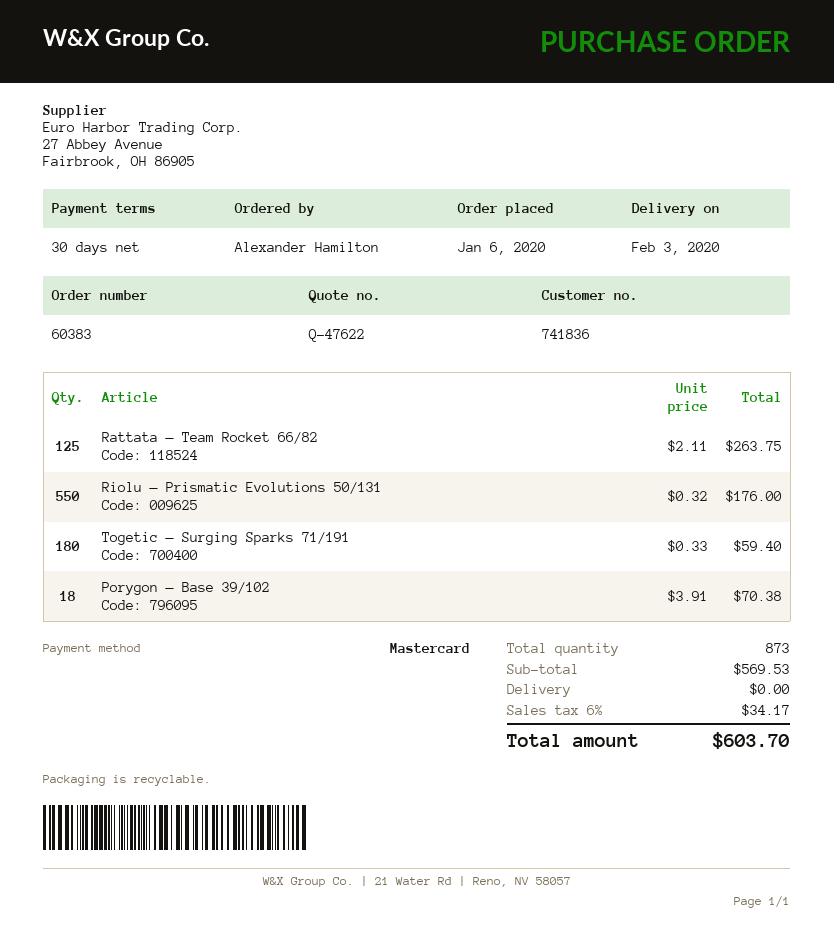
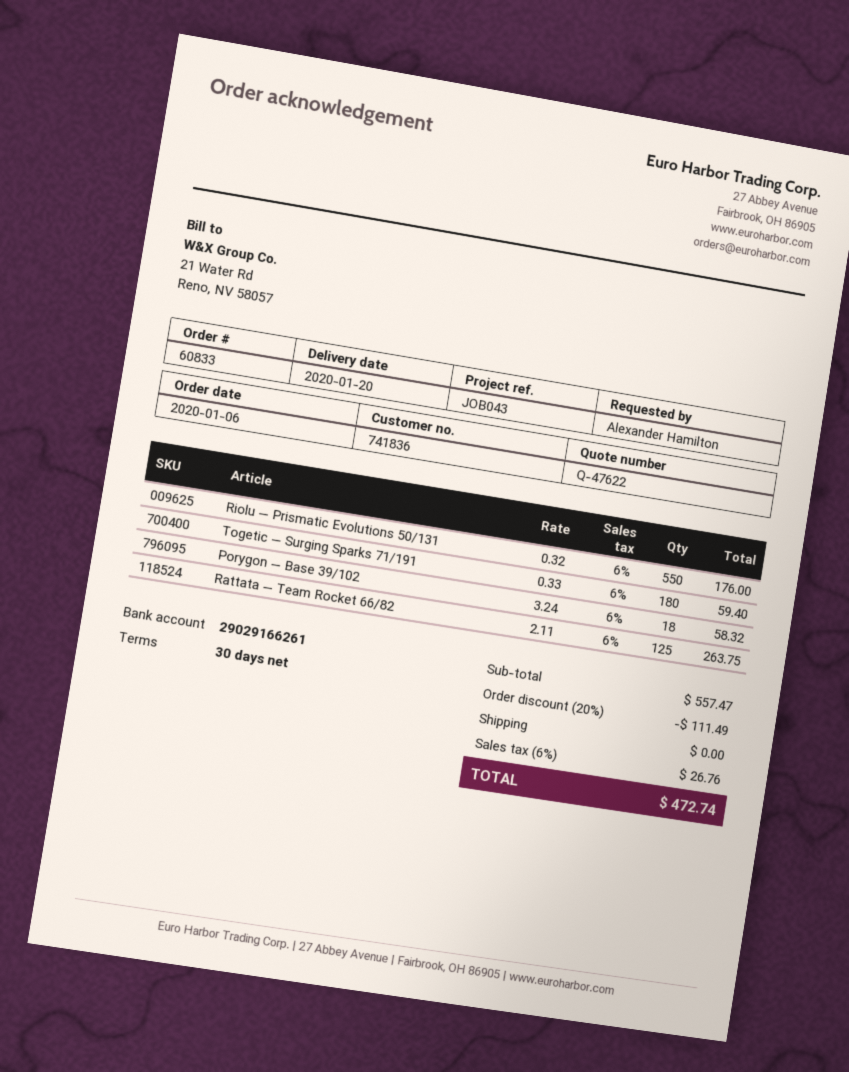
order number: 60383 -> 60833
delivery date: 2020-02-03 -> 2020-01-20
Porygon — Base 39/102: 18 x 3.91 = 70.38 -> 18 x 3.24 = 58.32
subtotal: 569.53 -> 557.47
discount: none -> 20% = 111.49
tax: 6% = 34.17 -> 6% = 26.76
total: 603.70 -> 472.74

